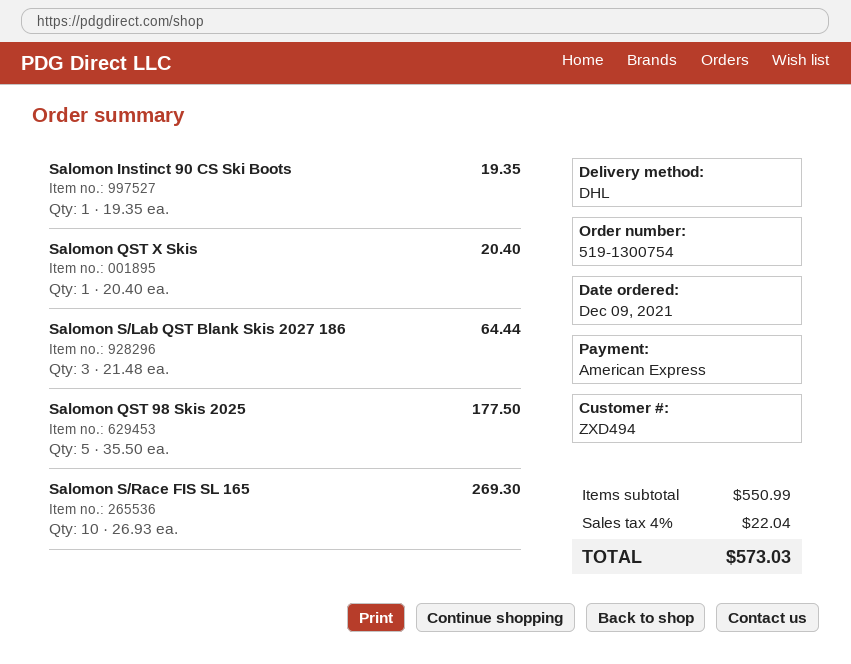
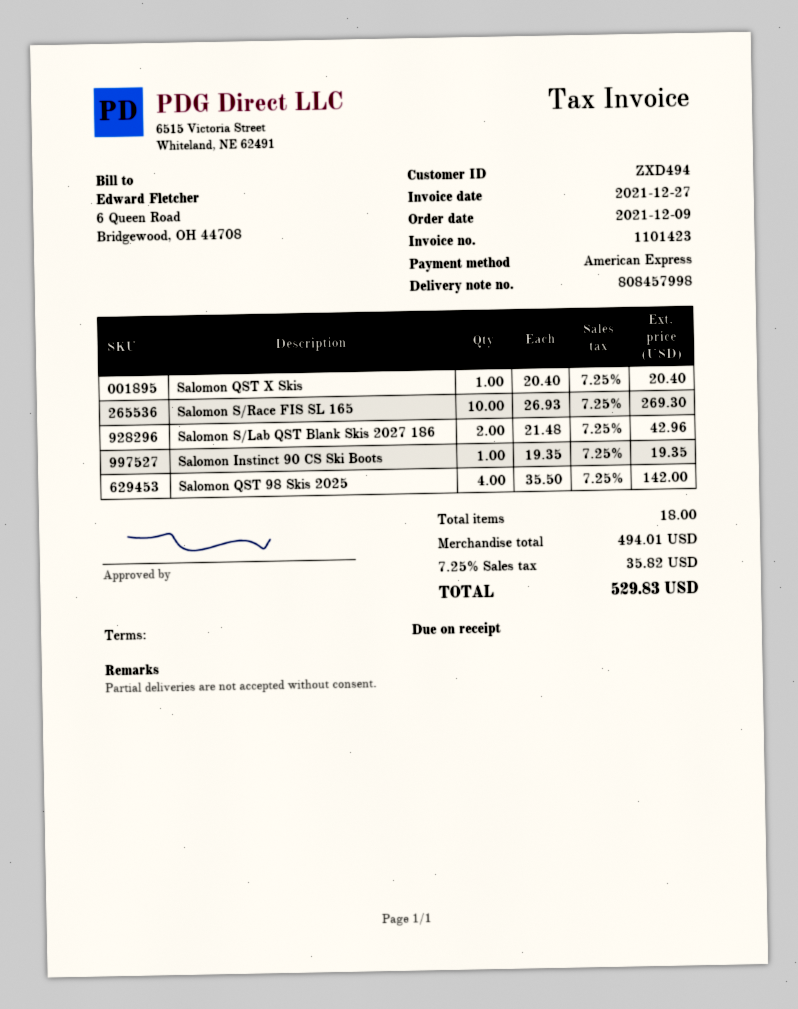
Salomon S/Lab QST Blank Skis 2027 186: 3 x 21.48 = 64.44 -> 2 x 21.48 = 42.96
Salomon QST 98 Skis 2025: 5 x 35.50 = 177.50 -> 4 x 35.50 = 142.00
subtotal: 550.99 -> 494.01
tax: 4% = 22.04 -> 7.25% = 35.82
total: 573.03 -> 529.83

